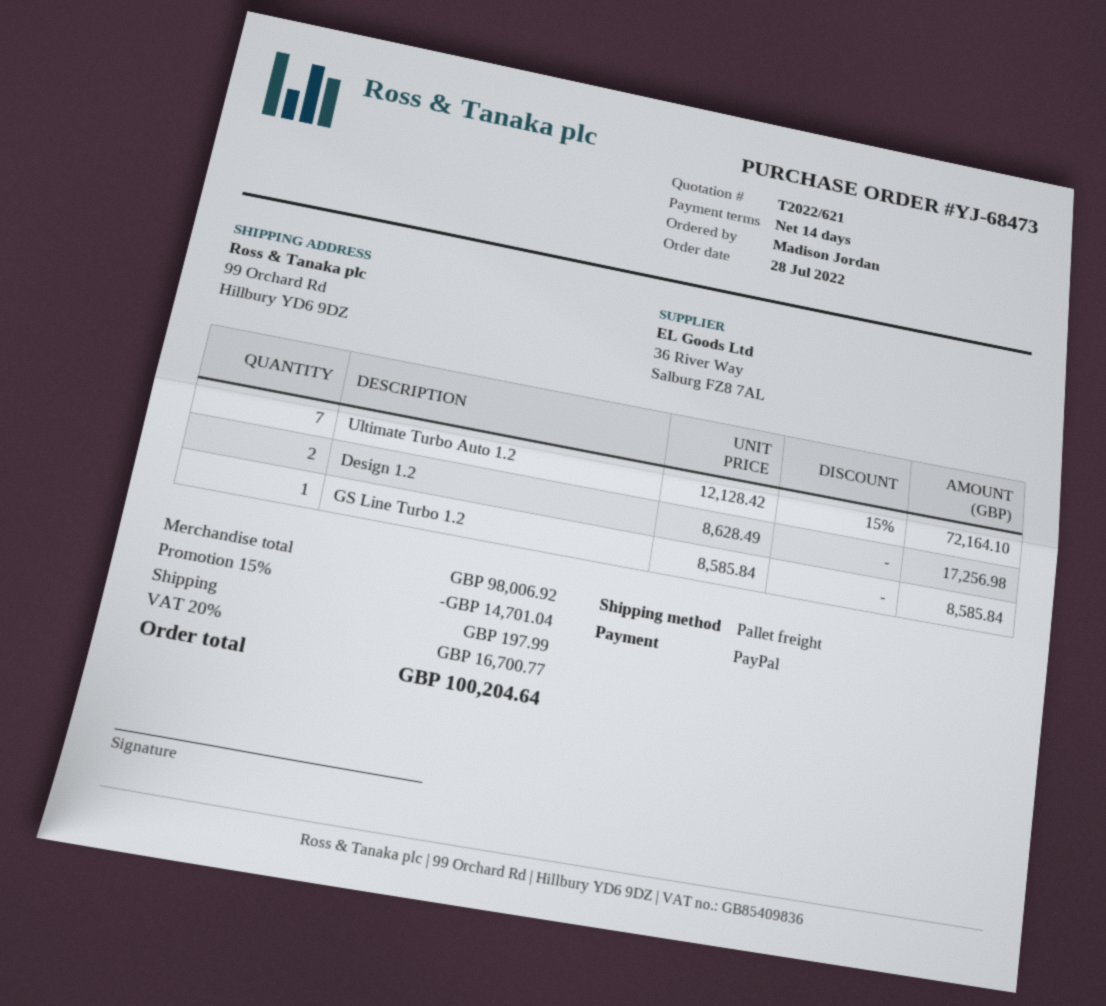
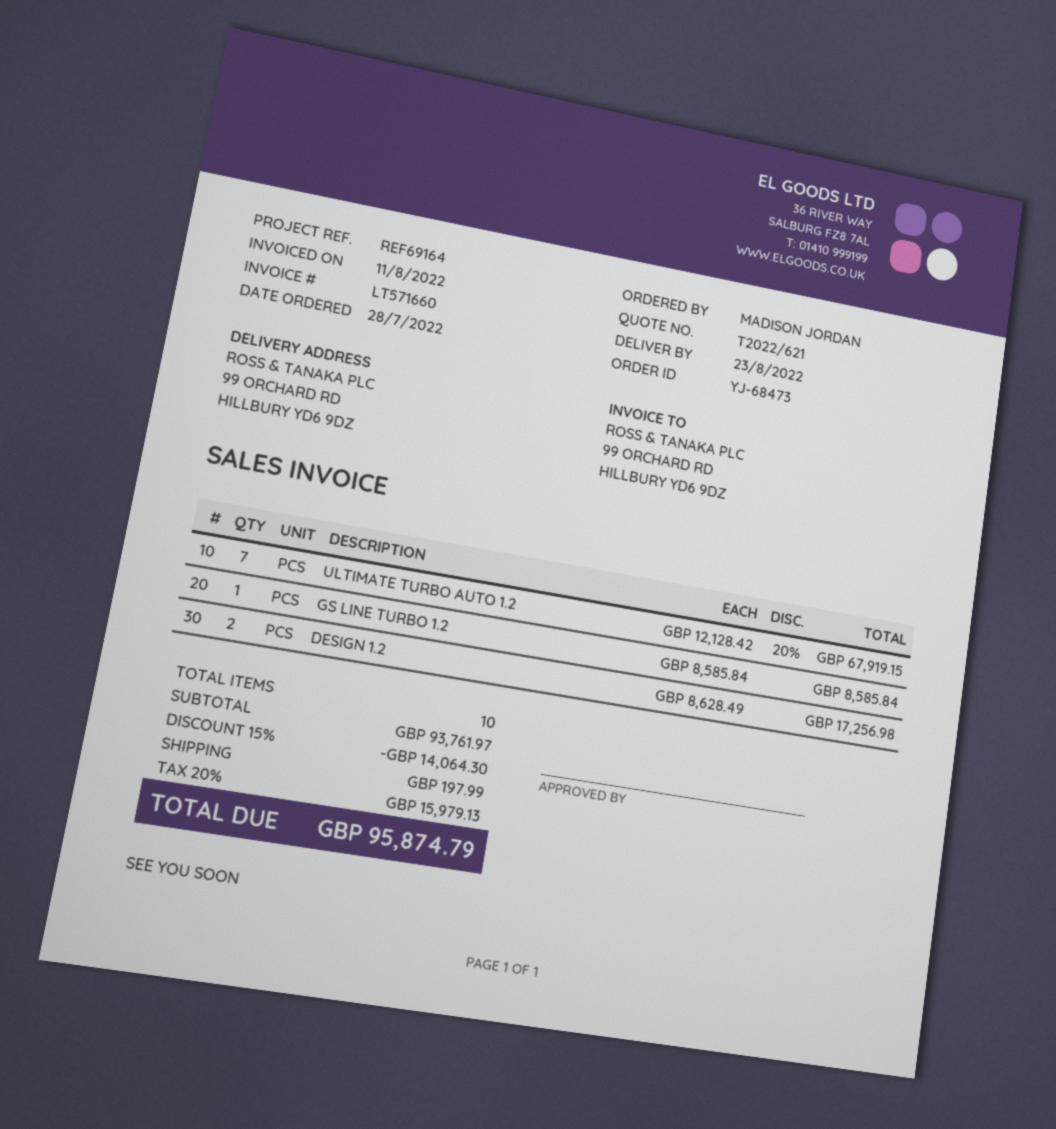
Ultimate Turbo Auto 1.2: 7 x 12128.42 - 15% = 72164.10 -> 7 x 12128.42 - 20% = 67919.15
subtotal: 98006.92 -> 93761.97
discount: 15% = 14701.04 -> 15% = 14064.30
tax: 20% = 16700.77 -> 20% = 15979.13
total: 100204.64 -> 95874.79

